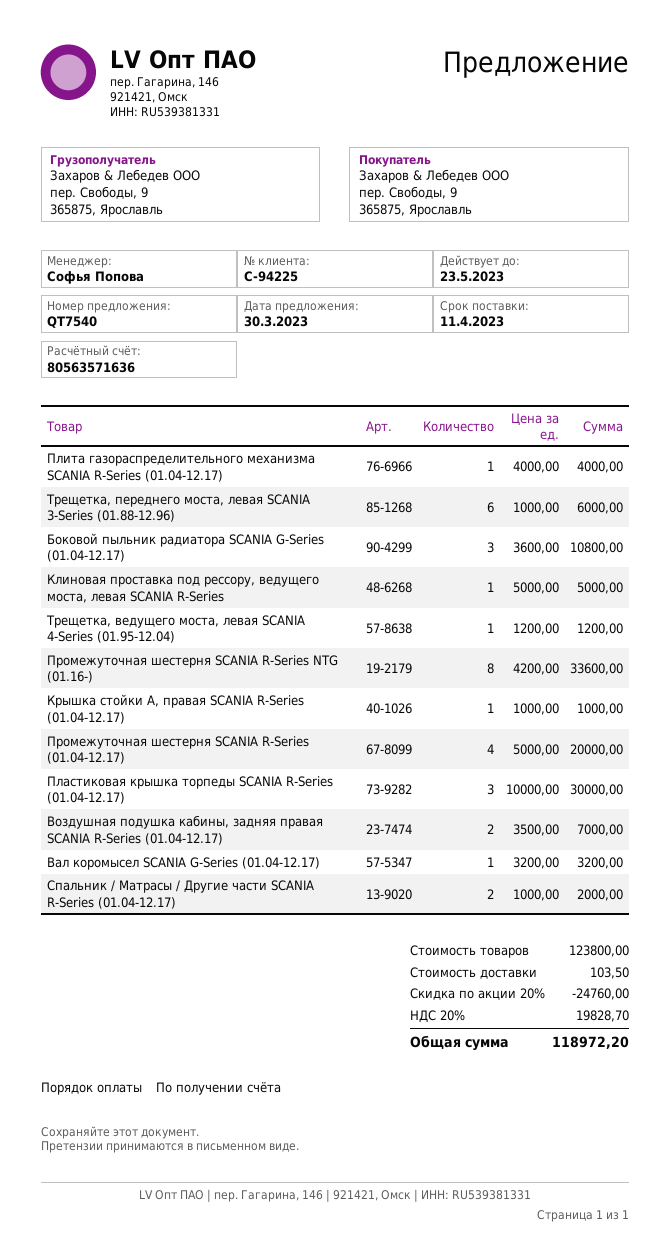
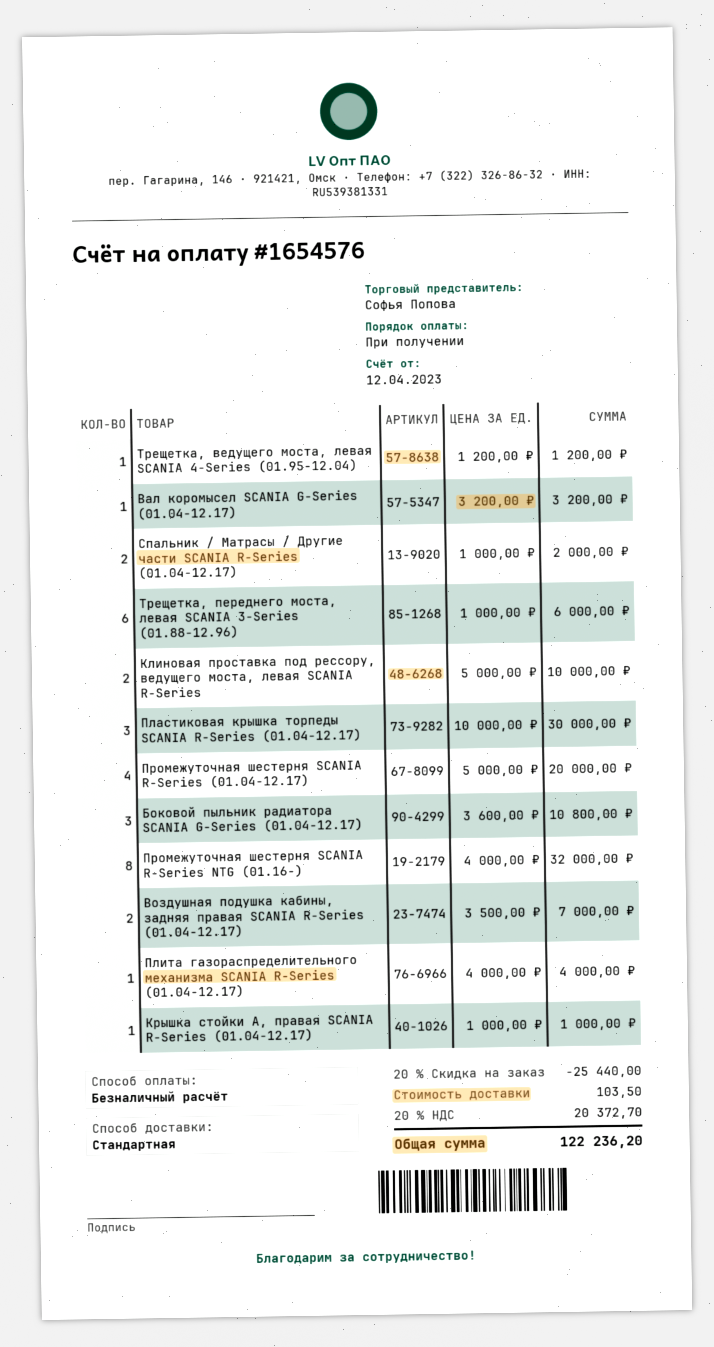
Клиновая проставка под рессору, ведущего моста, левая SCANIA R-Series: 1 x 5000.00 = 5000.00 -> 2 x 5000.00 = 10000.00
Промежуточная шестерня SCANIA R-Series NTG (01.16-): 8 x 4200.00 = 33600.00 -> 8 x 4000.00 = 32000.00
discount: 20% = 24760.00 -> 20% = 25440.00
tax: 20% = 19828.70 -> 20% = 20372.70
total: 118972.20 -> 122236.20

